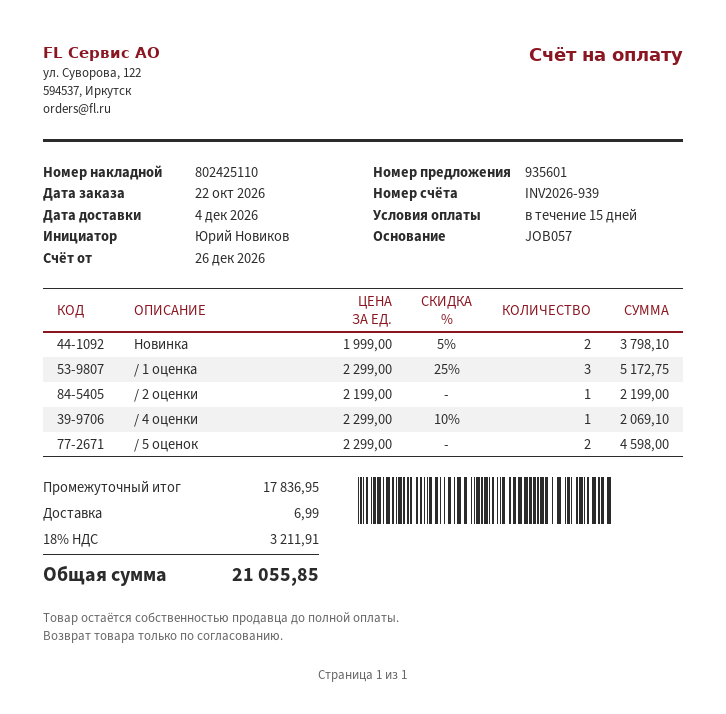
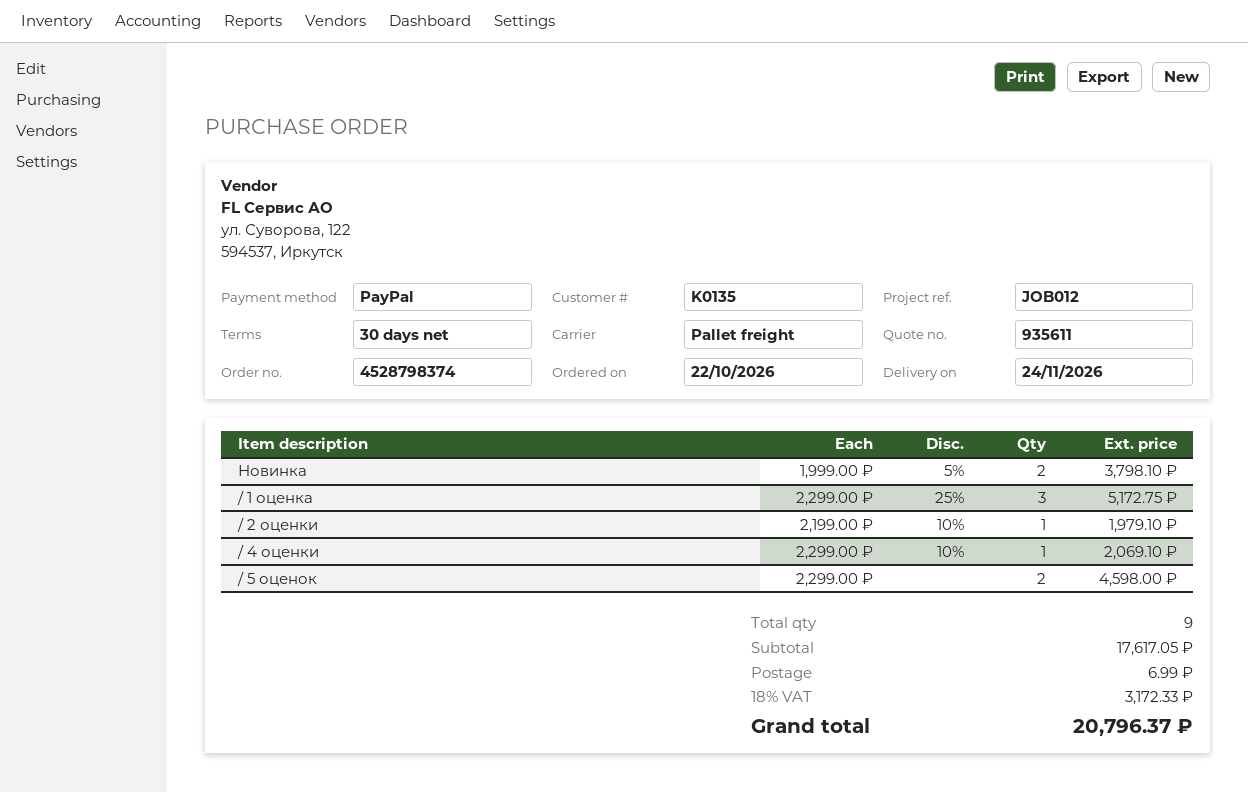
quote number: 935601 -> 935611
delivery date: 2026-12-04 -> 2026-11-24
payment terms: 15 days -> 30 days
reference: JOB057 -> JOB012
/ 2 оценки: 1 x 2199.00 = 2199.00 -> 1 x 2199.00 - 10% = 1979.10
subtotal: 17836.95 -> 17617.05
tax: 18% = 3211.91 -> 18% = 3172.33
total: 21055.85 -> 20796.37

